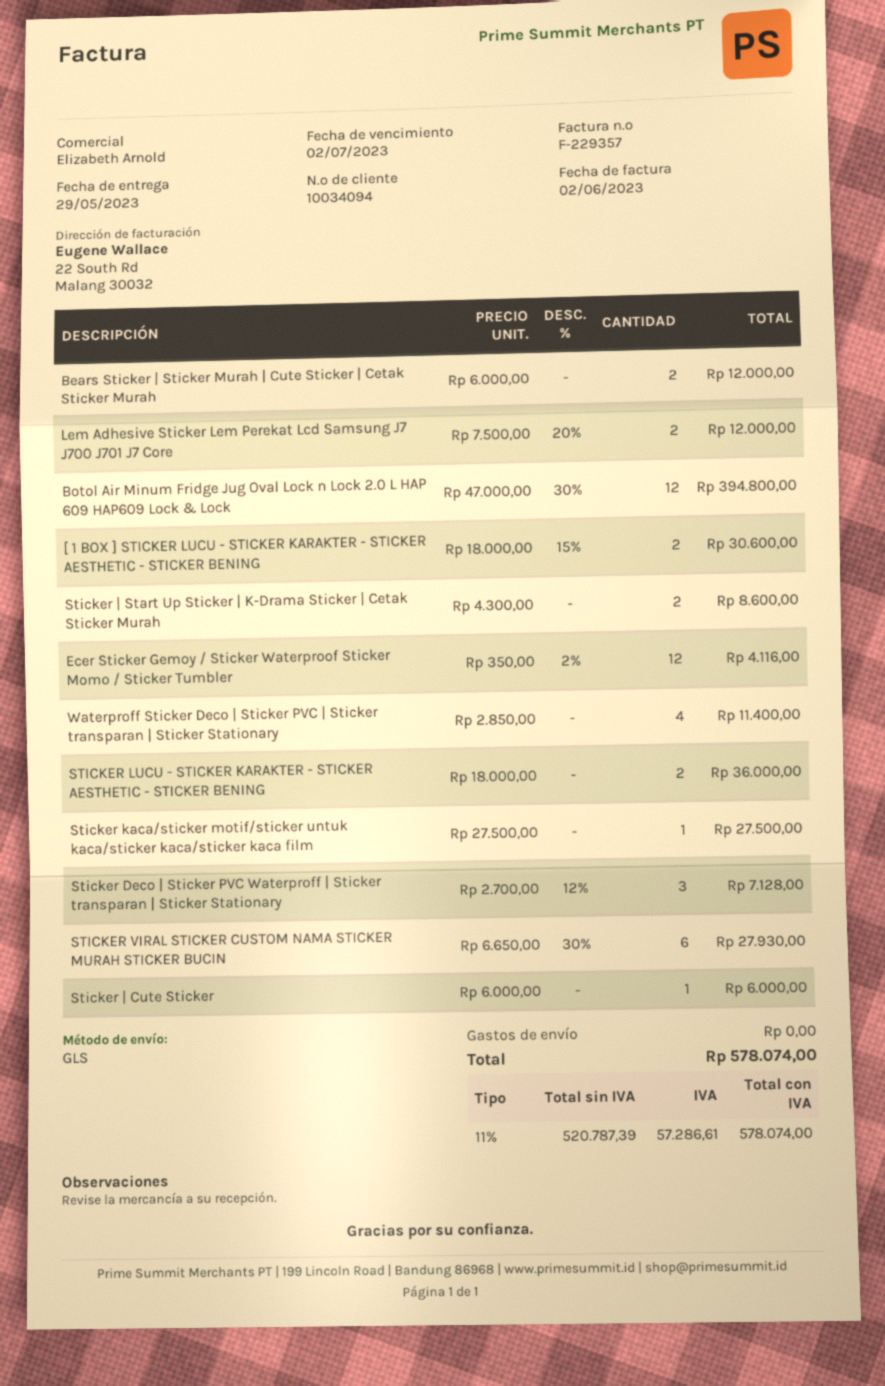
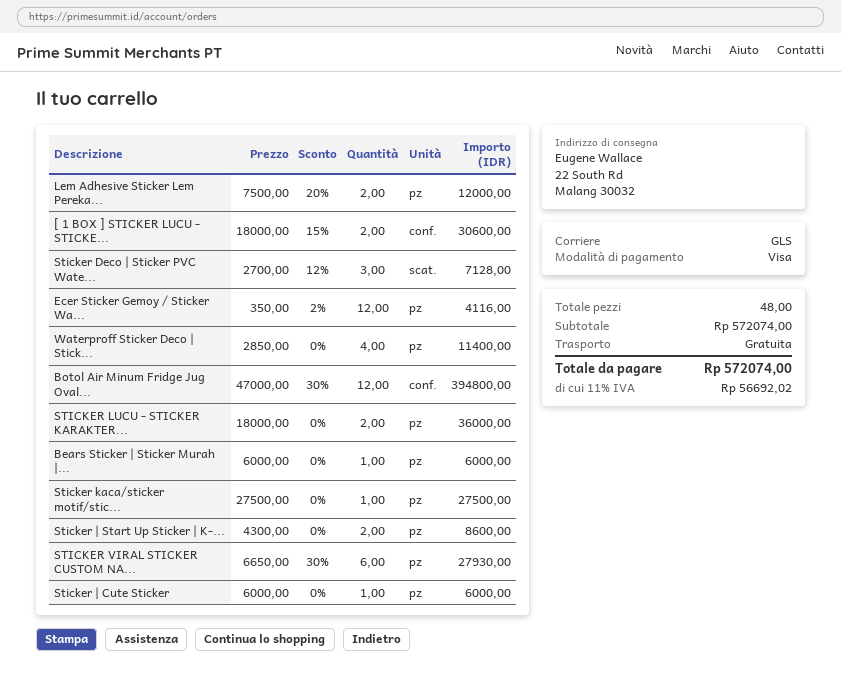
Bears Sticker | Sticker Murah | Cute Sticker | Cetak Sticker Murah: 2 x 6000.00 = 12000.00 -> 1 x 6000.00 = 6000.00
tax: 11% = 57286.61 -> 11% = 56692.02
total: 578074.00 -> 572074.00

